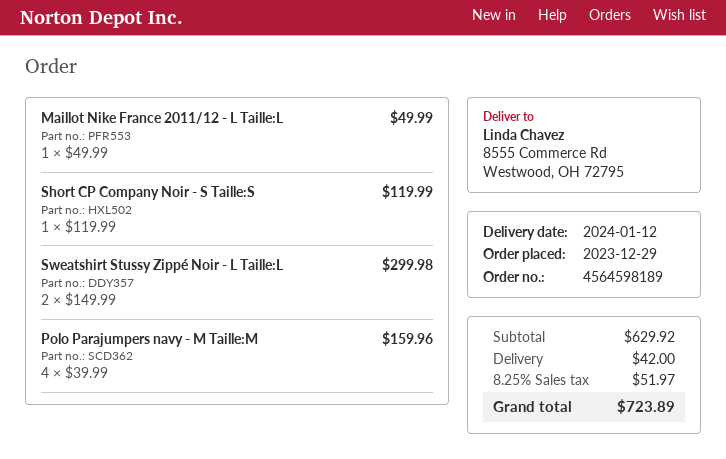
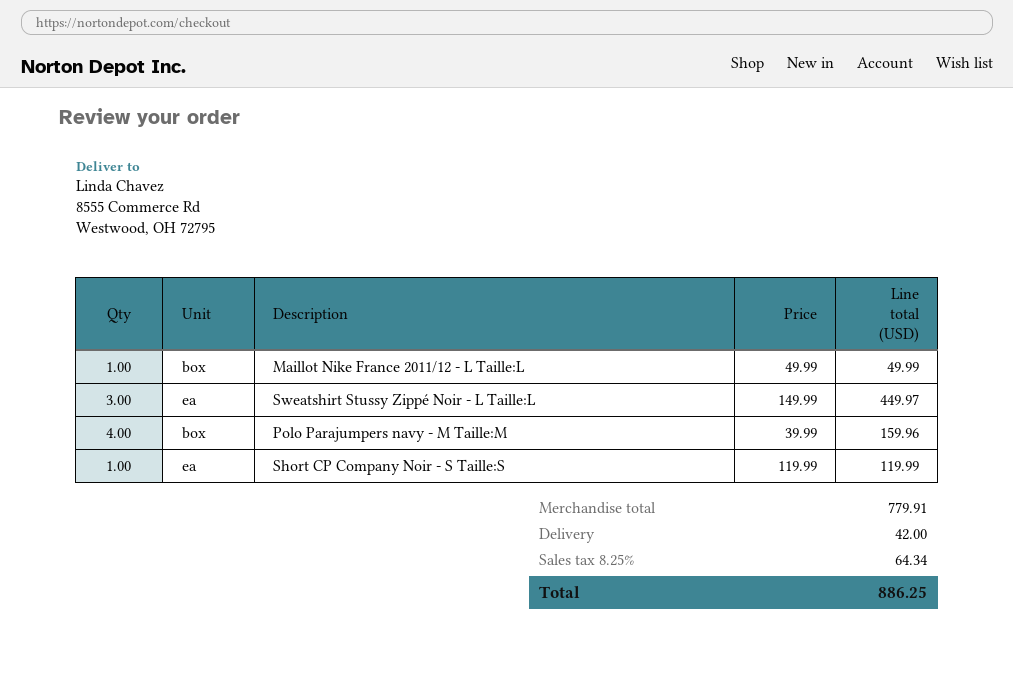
Sweatshirt Stussy Zippé Noir - L Taille:L: 2 x 149.99 = 299.98 -> 3 x 149.99 = 449.97
subtotal: 629.92 -> 779.91
tax: 8.25% = 51.97 -> 8.25% = 64.34
total: 723.89 -> 886.25

